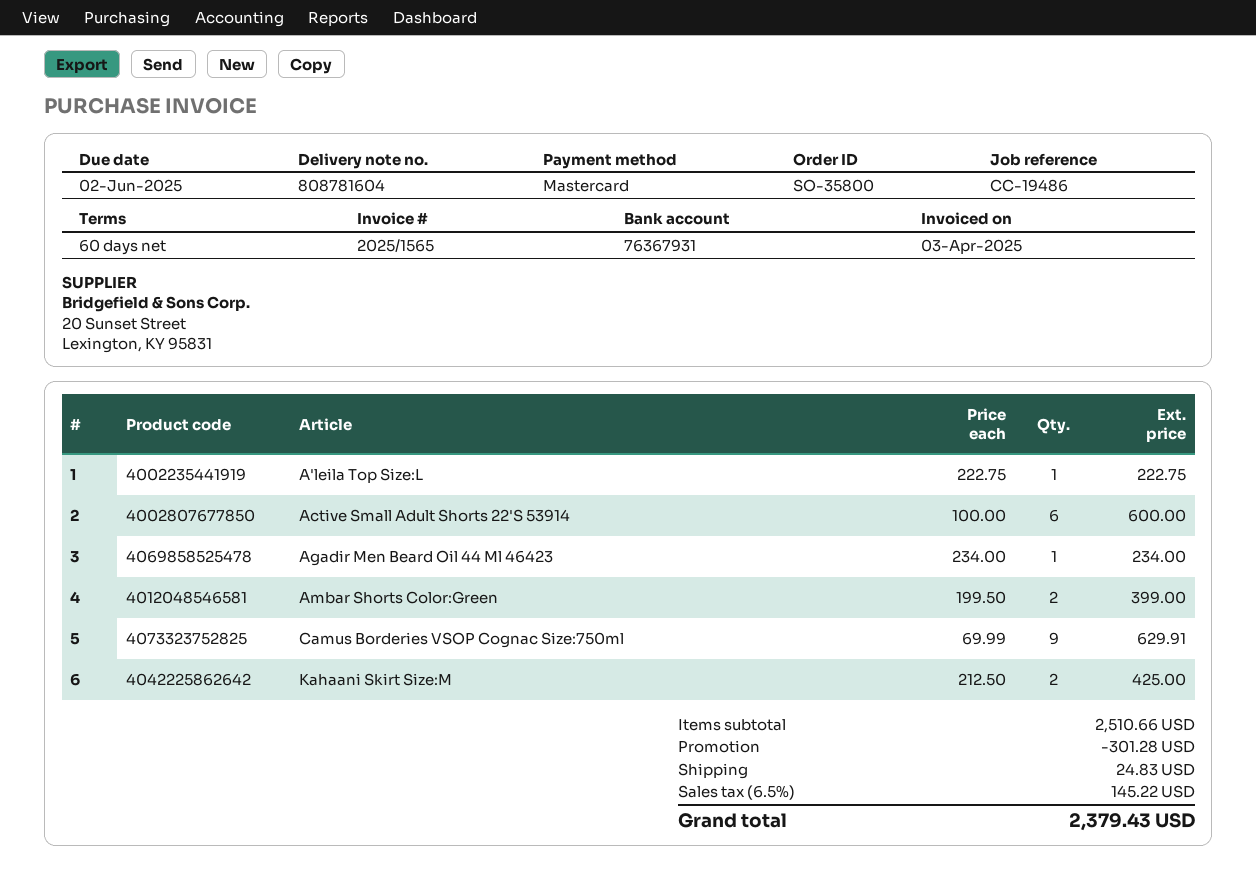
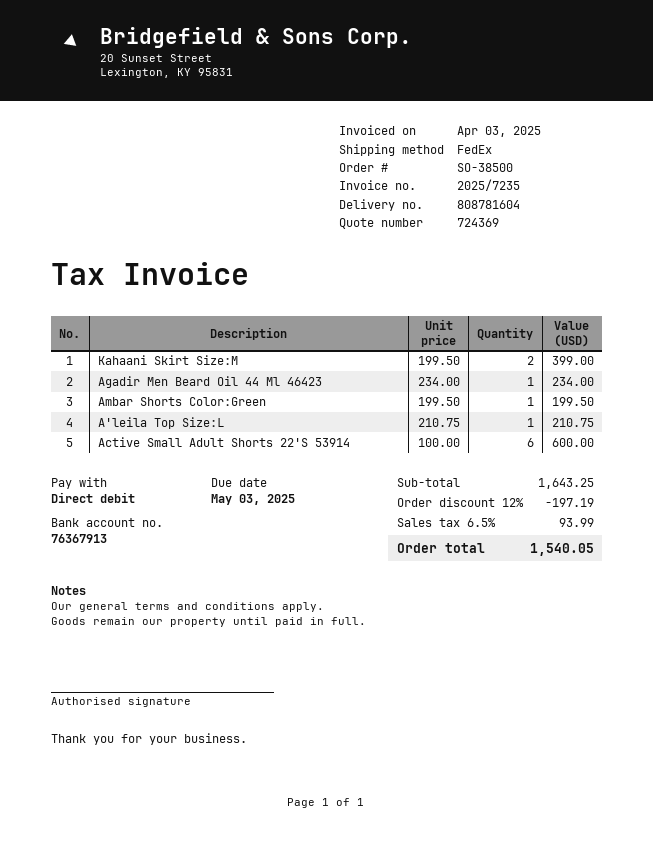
order number: SO-35800 -> SO-38500
invoice number: 2025/1565 -> 2025/7235
due date: 2025-06-02 -> 2025-05-03
payment method: Mastercard -> direct debit
bank account: 76367931 -> 76367913
A'leila Top Size:L: 1 x 222.75 = 222.75 -> 1 x 210.75 = 210.75
Ambar Shorts Color:Green: 2 x 199.50 = 399.00 -> 1 x 199.50 = 199.50
Camus Borderies VSOP Cognac Size:750ml: 9 x 69.99 = 629.91 -> none
Kahaani Skirt Size:M: 2 x 212.50 = 425.00 -> 2 x 199.50 = 399.00
subtotal: 2510.66 -> 1643.25
discount: 301.28 -> 197.19
shipping: 24.83 -> none
tax: 6.5% = 145.22 -> 6.5% = 93.99
total: 2379.43 -> 1540.05

